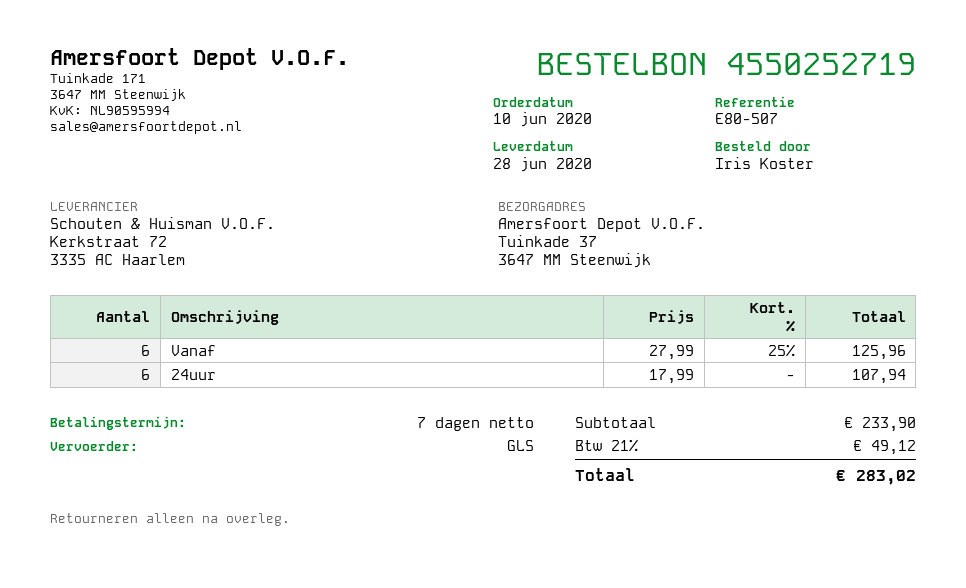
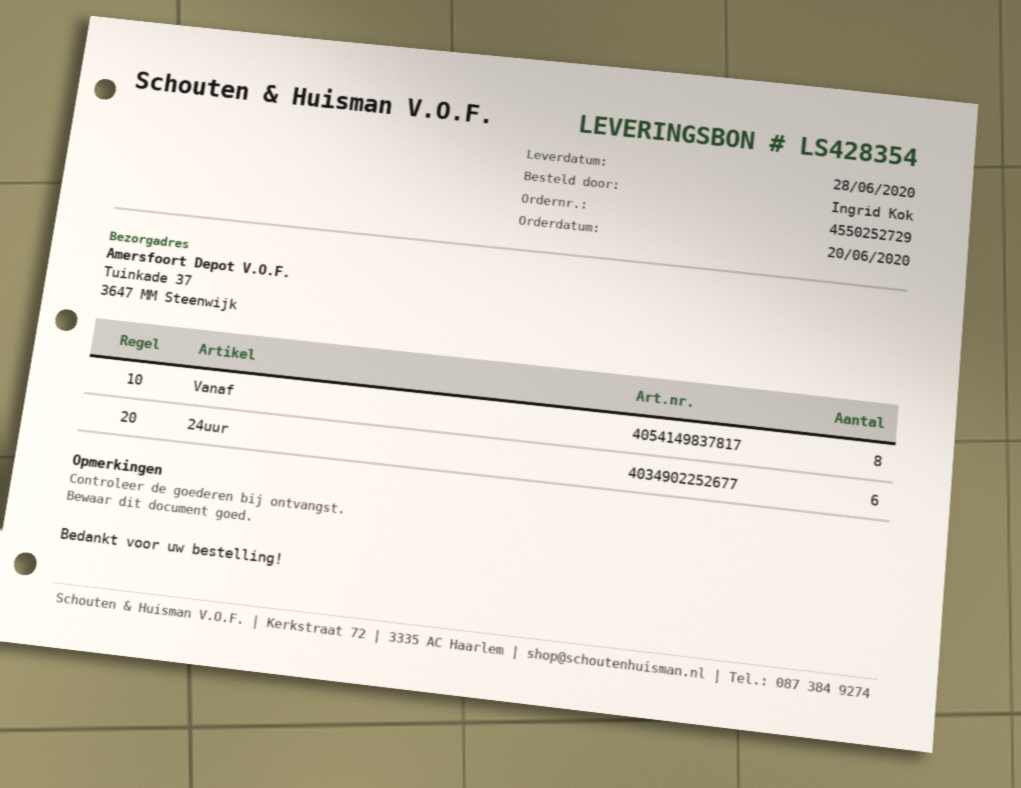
order number: 4550252719 -> 4550252729
order date: 2020-06-10 -> 2020-06-20
ordered by: Iris Koster -> Ingrid Kok
Vanaf: 6 -> 8

